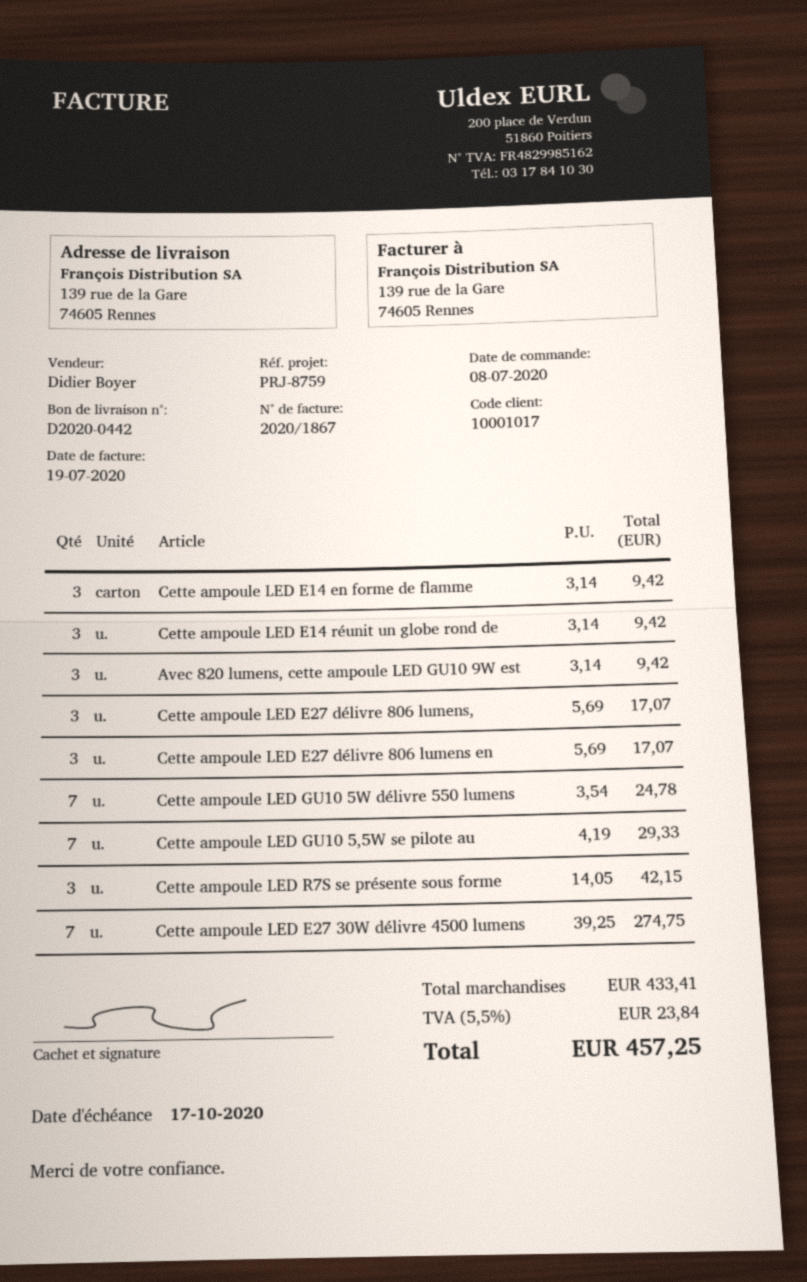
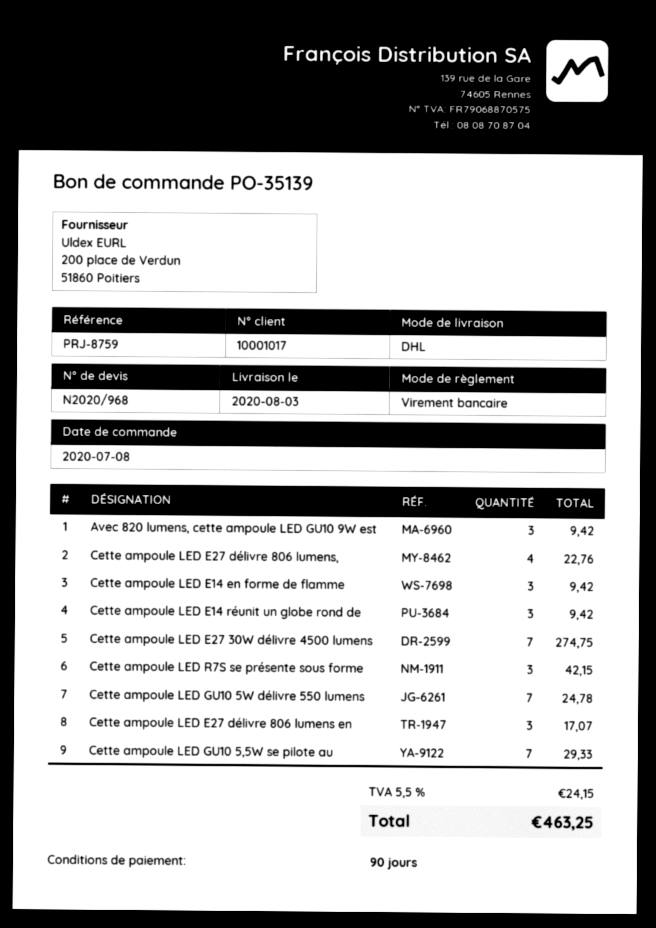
Cette ampoule LED E27 délivre 806 lumens,: 3 for 17.07 -> 4 for 22.76
tax: 5.5% = 23.84 -> 5.5% = 24.15
total: 457.25 -> 463.25

